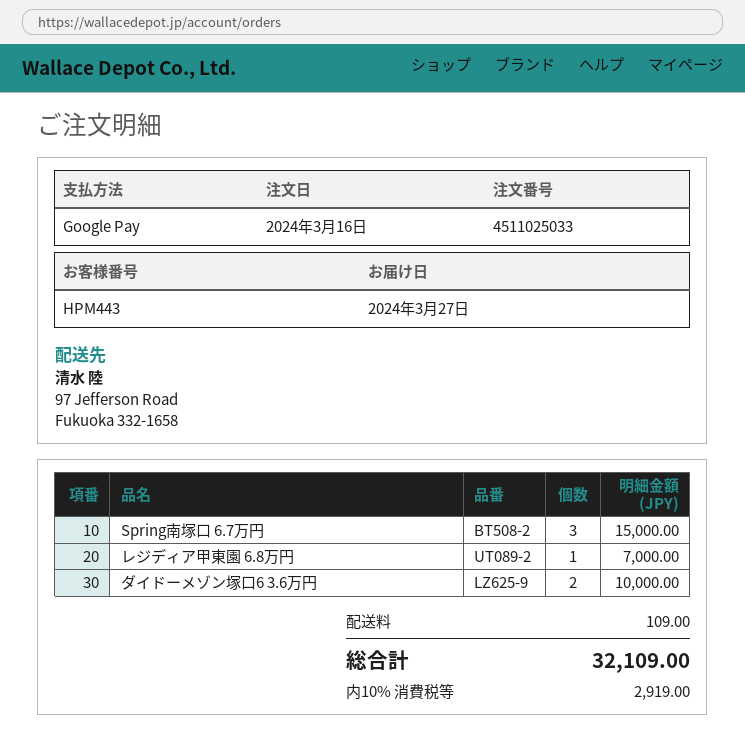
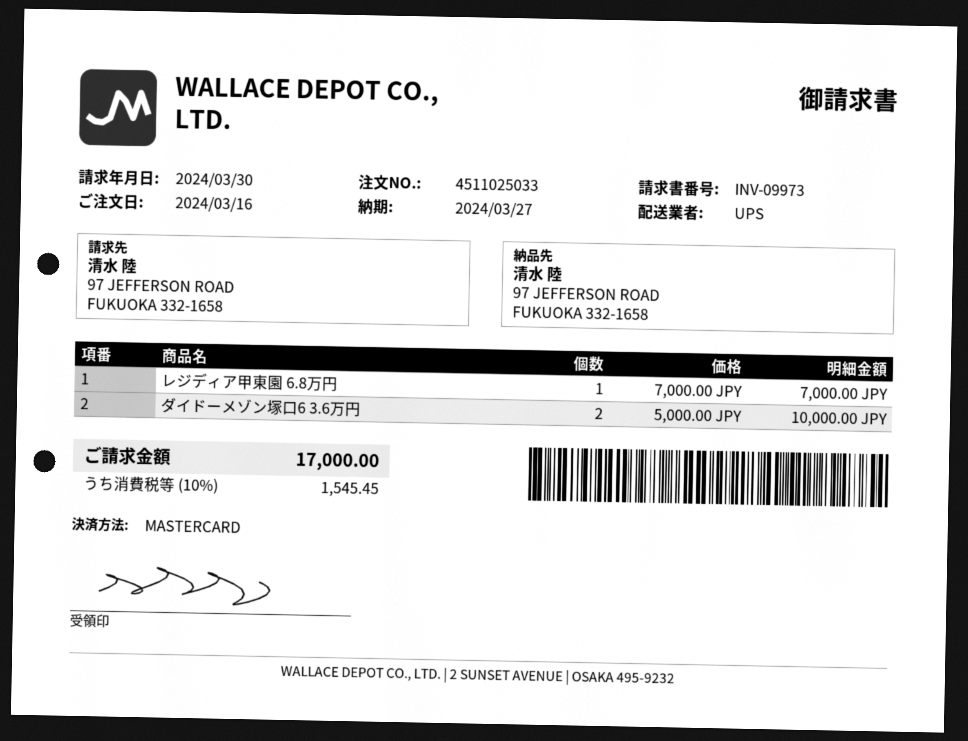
payment method: Google Pay -> Mastercard
Spring南塚口 6.7万円: 3 for 15000.00 -> none
shipping: 109.00 -> none
tax: 10% = 2919.00 -> 10% = 1545.45
total: 32109.00 -> 17000.00

